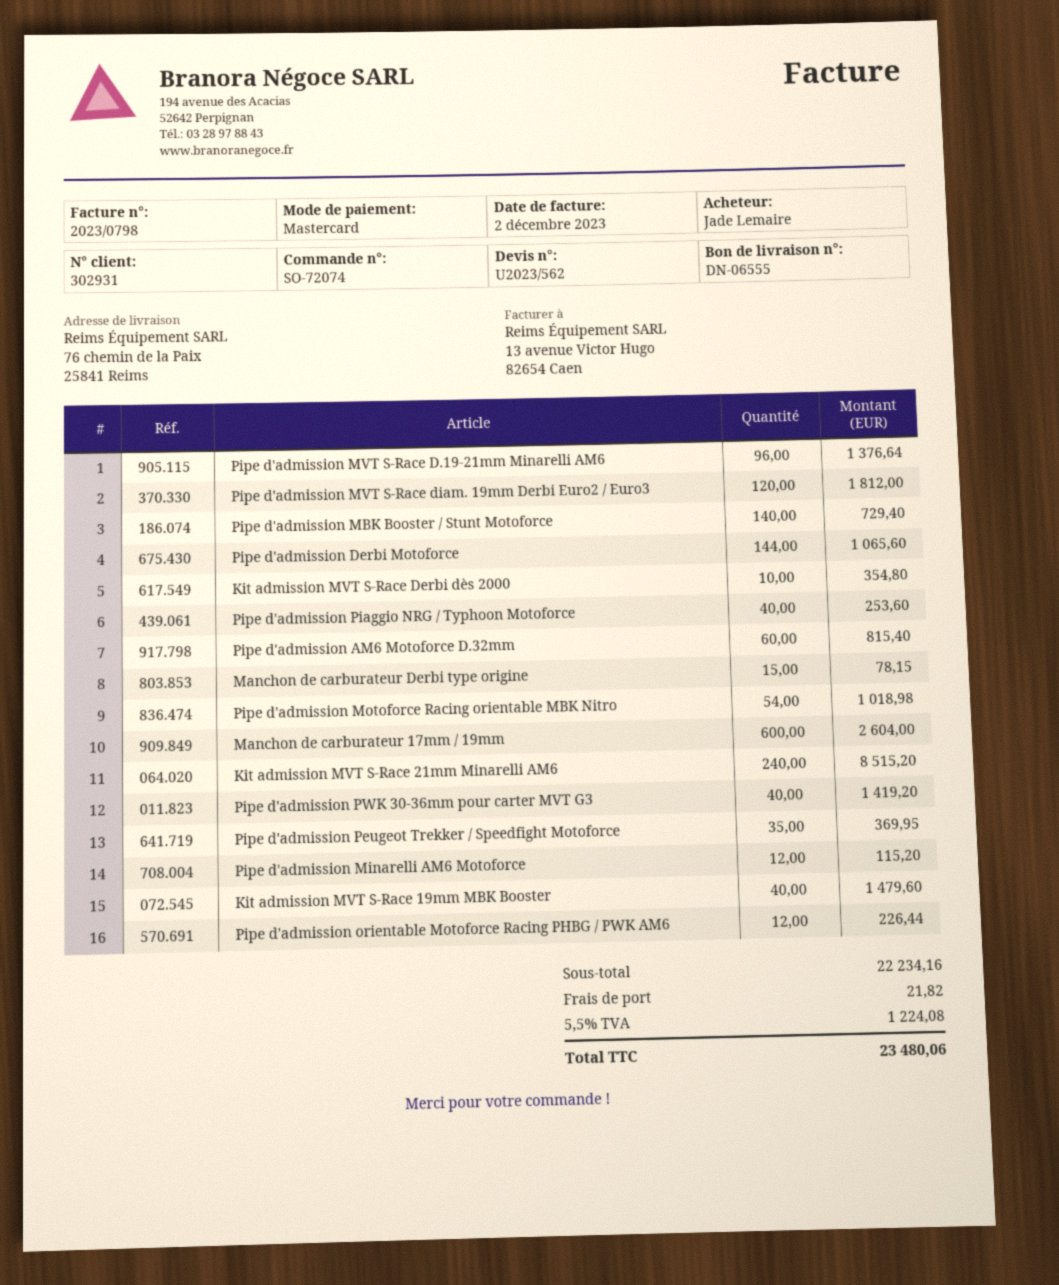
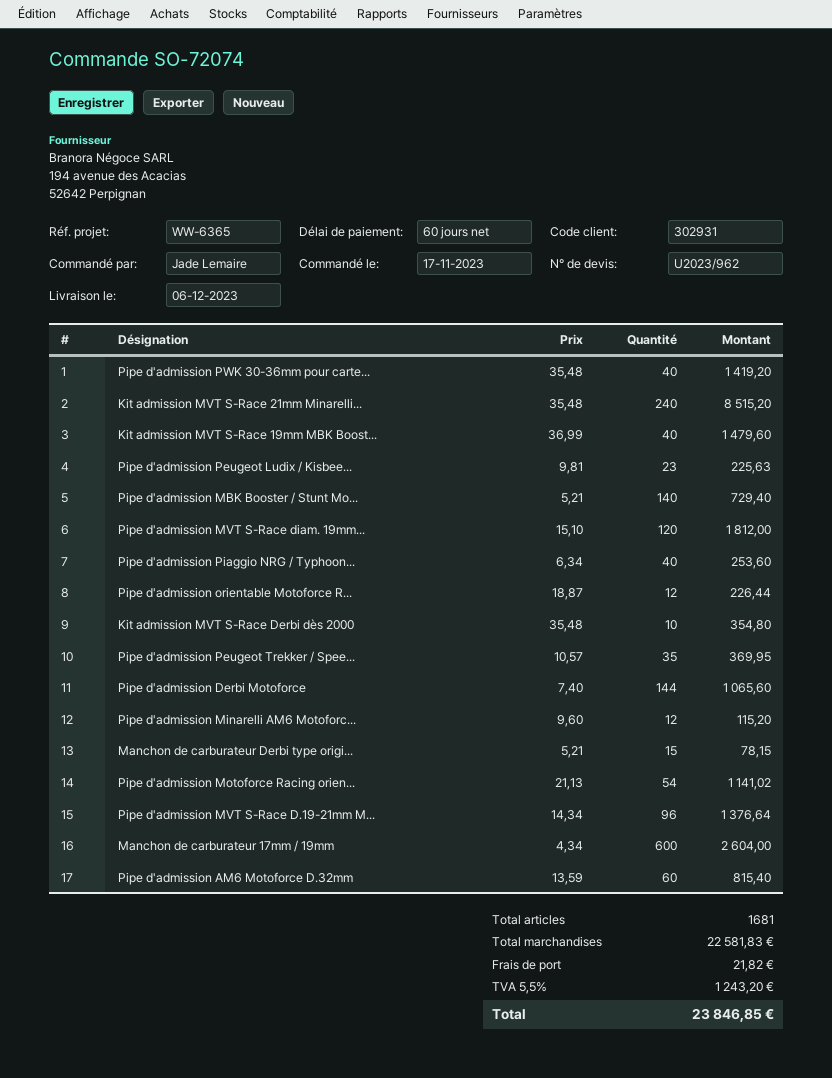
quote number: U2023/562 -> U2023/962
Pipe d'admission Motoforce Racing orientable MBK Nitro: 54 for 1018.98 -> 54 for 1141.02
Pipe d'admission Peugeot Ludix / Kisbee...: none -> 23 for 225.63
subtotal: 22234.16 -> 22581.83
tax: 5.5% = 1224.08 -> 5.5% = 1243.20
total: 23480.06 -> 23846.85

